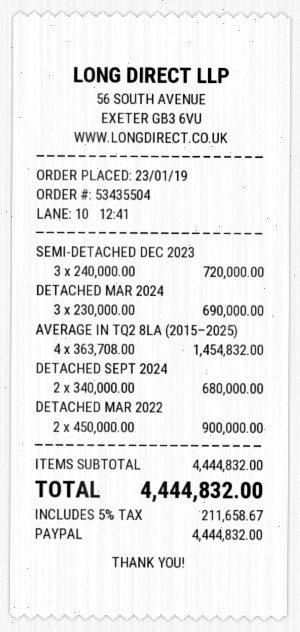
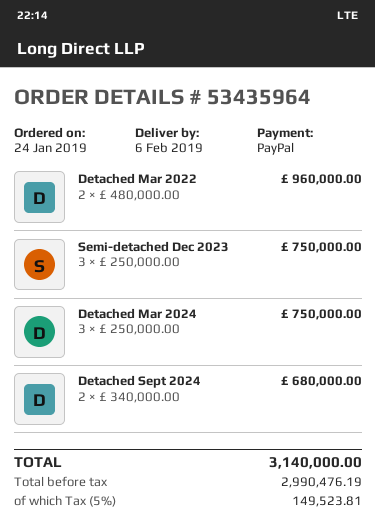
order number: 53435504 -> 53435964
order date: 2019-01-23 -> 2019-01-24
SEMI-DETACHED DEC 2023: 3 x 240000.00 = 720000.00 -> 3 x 250000.00 = 750000.00
DETACHED MAR 2024: 3 x 230000.00 = 690000.00 -> 3 x 250000.00 = 750000.00
AVERAGE IN TQ2 8LA (2015–2025): 4 x 363708.00 = 1454832.00 -> none
DETACHED MAR 2022: 2 x 450000.00 = 900000.00 -> 2 x 480000.00 = 960000.00
tax: 5% = 211658.67 -> 5% = 149523.81
total: 4444832.00 -> 3140000.00

